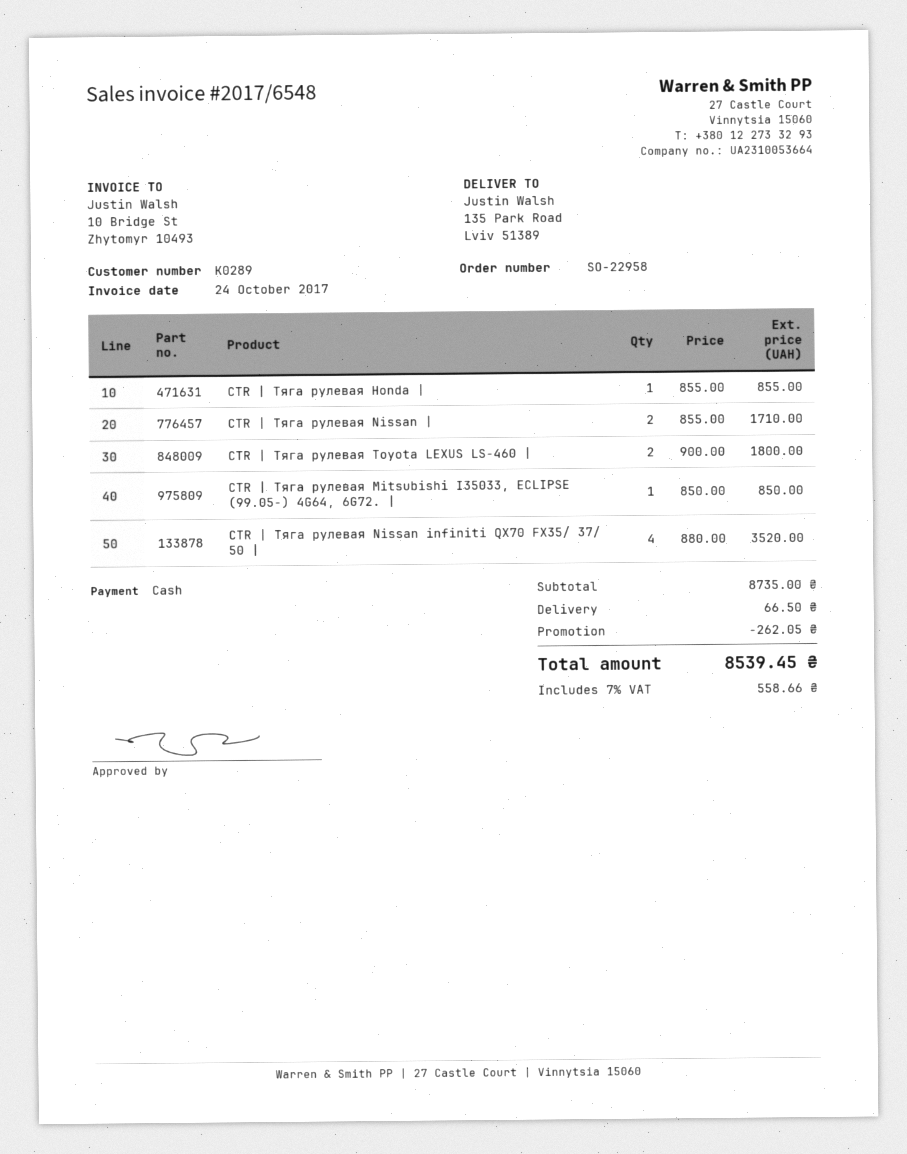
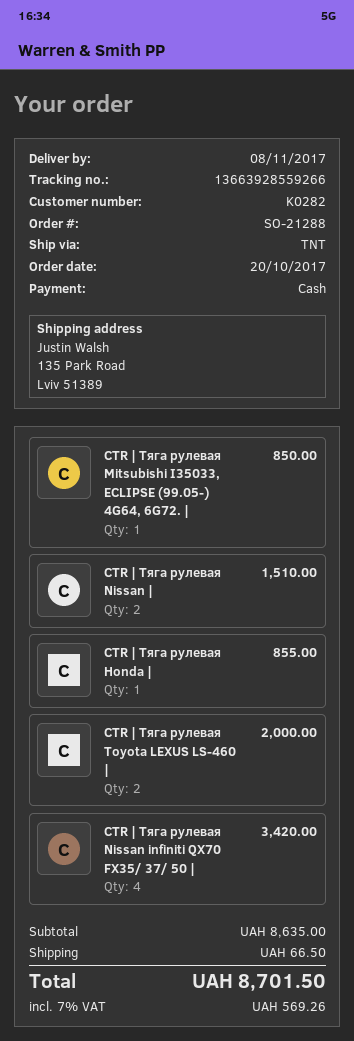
order number: SO-22958 -> SO-21288
customer number: K0289 -> K0282
CTR | Тяга рулевая Nissan |: 2 for 1710.00 -> 2 for 1510.00
CTR | Тяга рулевая Toyota LEXUS LS-460 |: 2 for 1800.00 -> 2 for 2000.00
CTR | Тяга рулевая Nissan infiniti QX70 FX35/ 37/ 50 |: 4 for 3520.00 -> 4 for 3420.00
subtotal: 8735.00 -> 8635.00
discount: 262.05 -> none
tax: 7% = 558.66 -> 7% = 569.26
total: 8539.45 -> 8701.50

